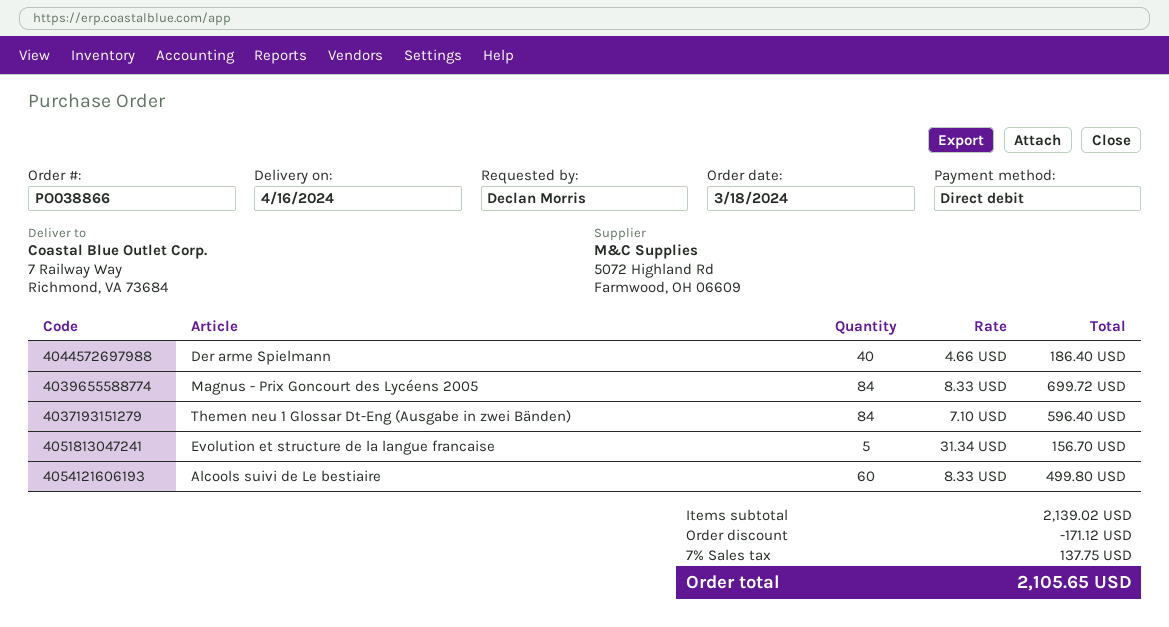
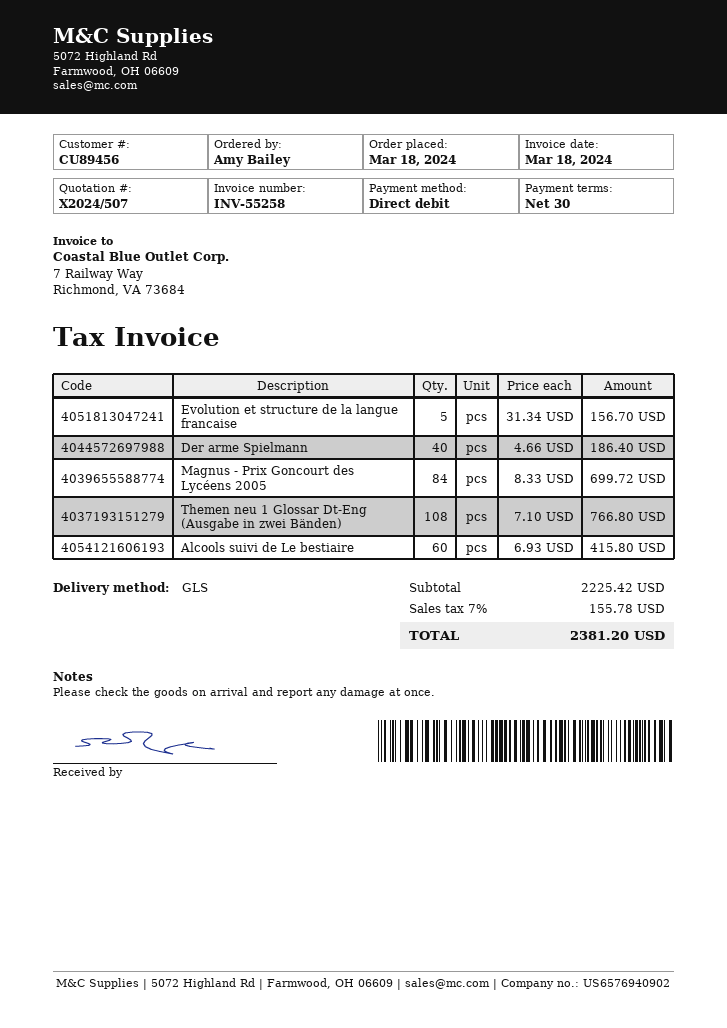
ordered by: Declan Morris -> Amy Bailey
Themen neu 1 Glossar Dt-Eng (Ausgabe in zwei Bänden): 84 x 7.10 = 596.40 -> 108 x 7.10 = 766.80
Alcools suivi de Le bestiaire: 60 x 8.33 = 499.80 -> 60 x 6.93 = 415.80
subtotal: 2139.02 -> 2225.42
discount: 171.12 -> none
tax: 7% = 137.75 -> 7% = 155.78
total: 2105.65 -> 2381.20

